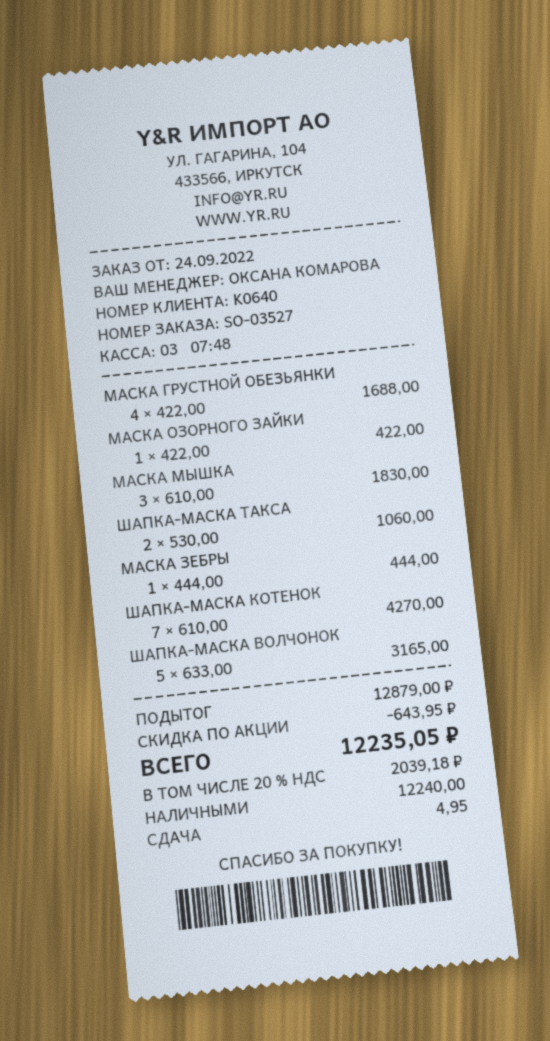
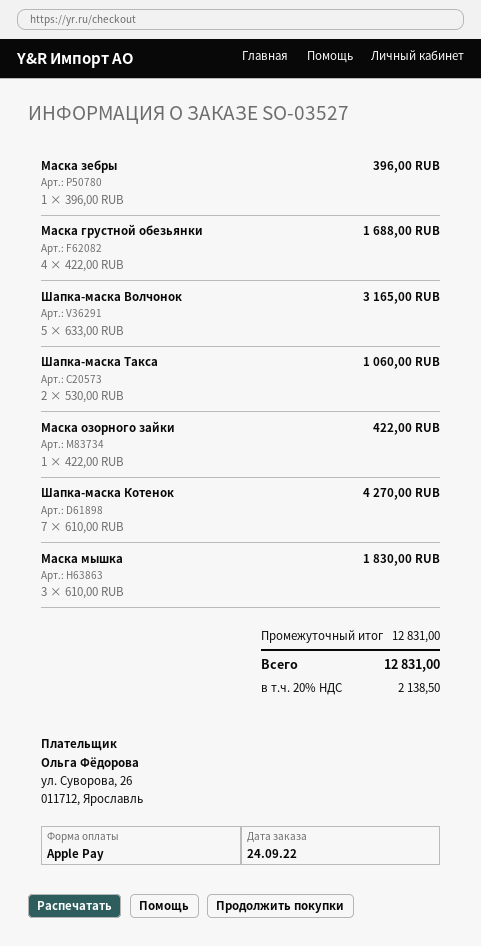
payment method: cash -> Apple Pay
МАСКА ЗЕБРЫ: 1 x 444.00 = 444.00 -> 1 x 396.00 = 396.00
subtotal: 12879.00 -> 12831.00
discount: 643.95 -> none
tax: 20% = 2039.18 -> 20% = 2138.50
total: 12235.05 -> 12831.00

